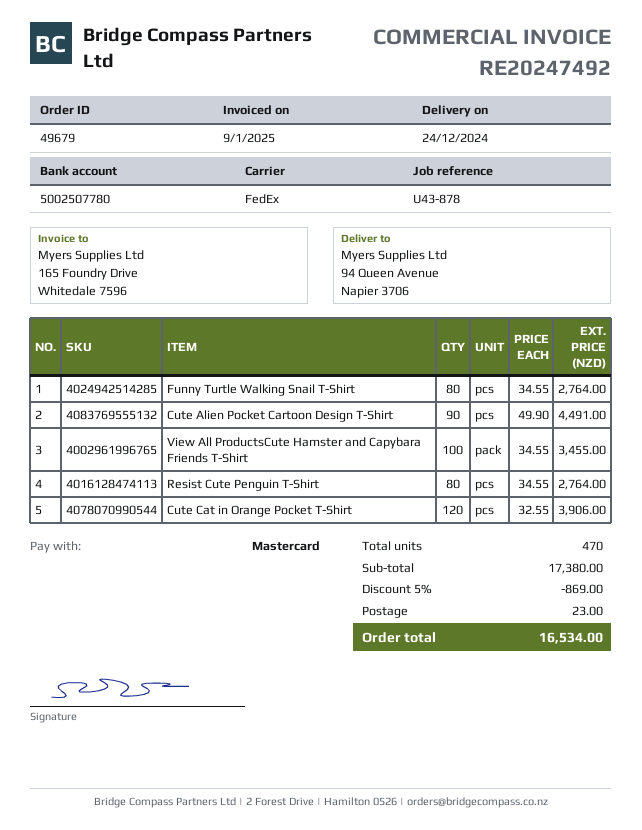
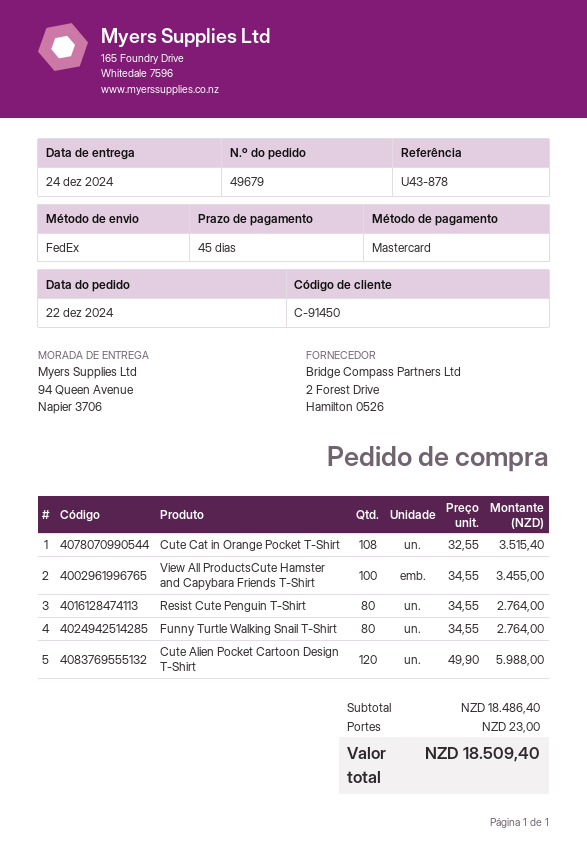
Cute Alien Pocket Cartoon Design T-Shirt: 90 x 49.90 = 4491.00 -> 120 x 49.90 = 5988.00
Cute Cat in Orange Pocket T-Shirt: 120 x 32.55 = 3906.00 -> 108 x 32.55 = 3515.40
subtotal: 17380.00 -> 18486.40
discount: 5% = 869.00 -> none
total: 16534.00 -> 18509.40

